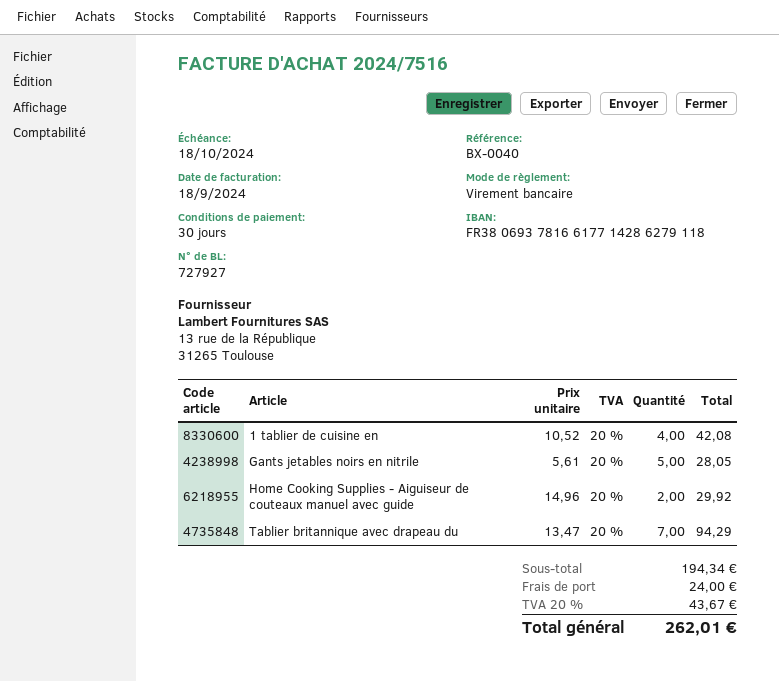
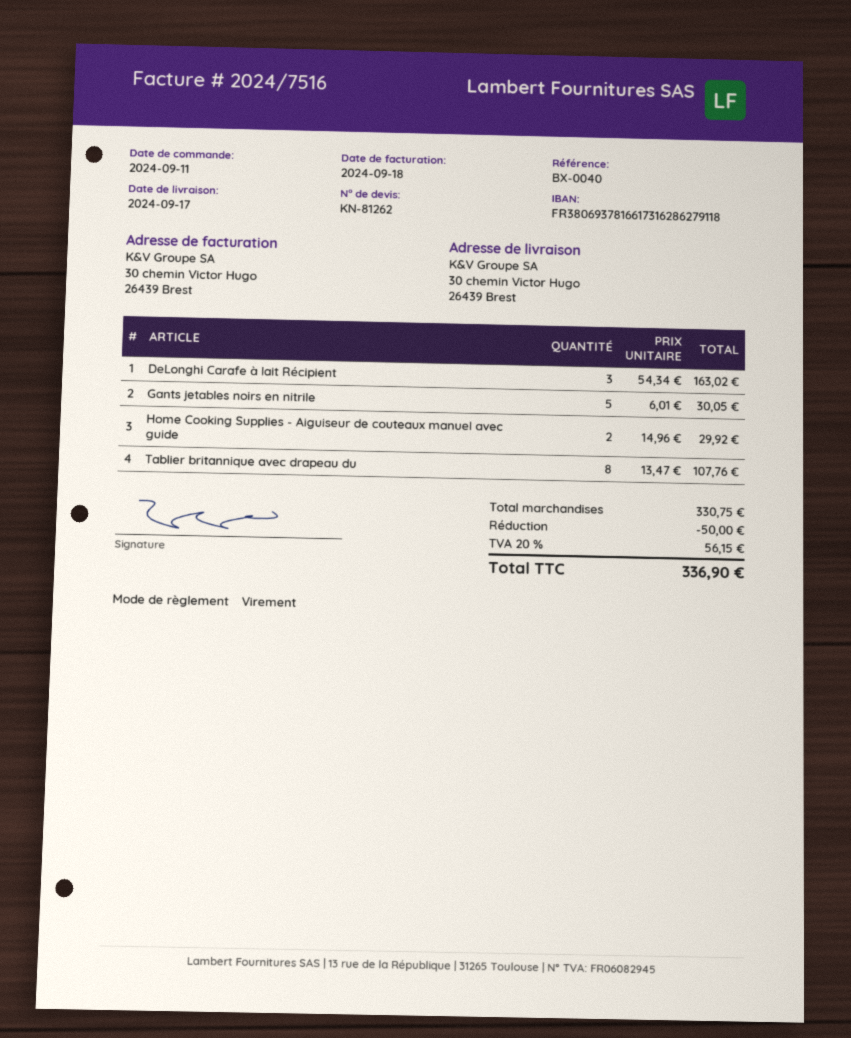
bank account: FR3806937816617714286279118 -> FR3806937816617316286279118
1 tablier de cuisine en: 4 x 10.52 = 42.08 -> none
Gants jetables noirs en nitrile: 5 x 5.61 = 28.05 -> 5 x 6.01 = 30.05
Tablier britannique avec drapeau du: 7 x 13.47 = 94.29 -> 8 x 13.47 = 107.76
DeLonghi Carafe à lait Récipient: none -> 3 x 54.34 = 163.02
subtotal: 194.34 -> 330.75
discount: none -> 50.00
shipping: 24.00 -> none
tax: 20% = 43.67 -> 20% = 56.15
total: 262.01 -> 336.90

